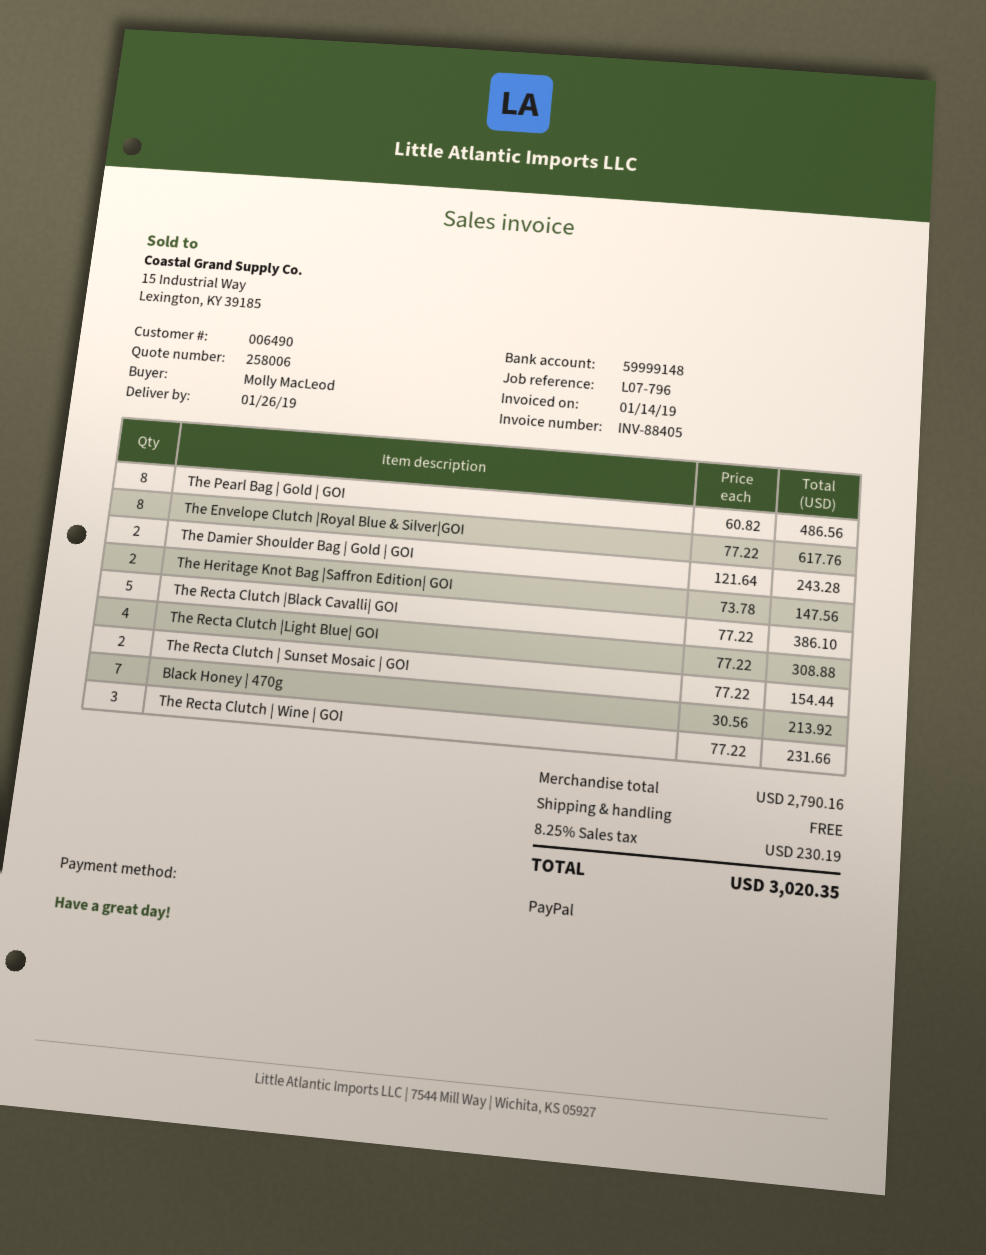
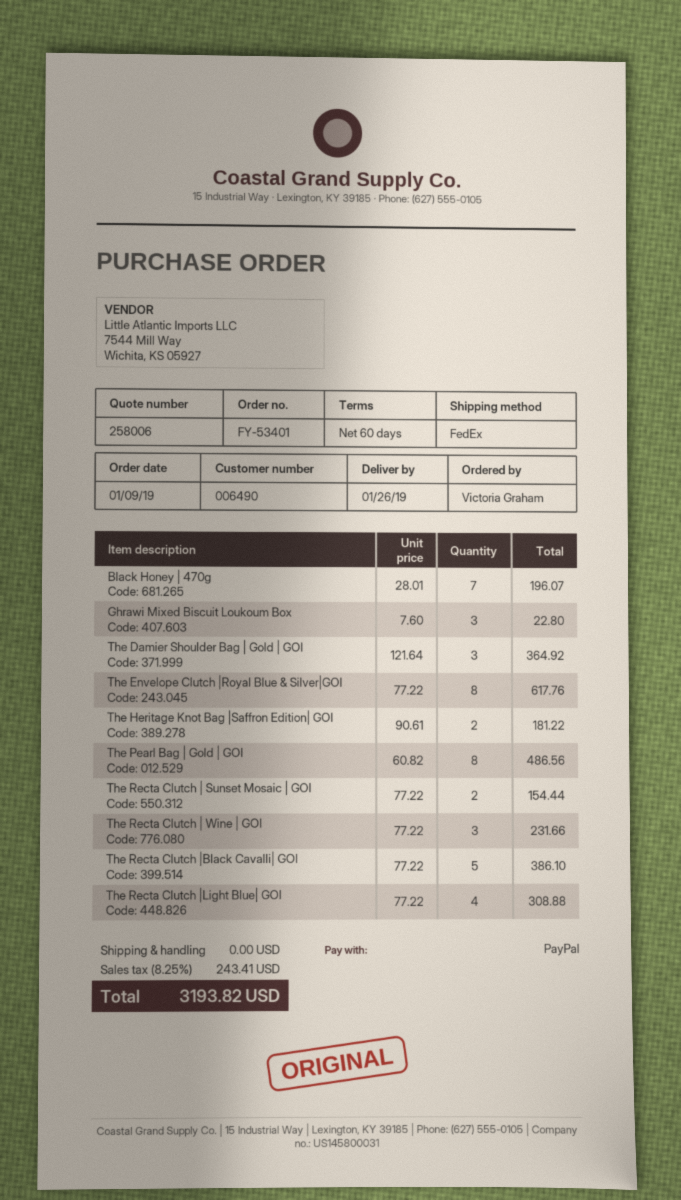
ordered by: Molly MacLeod -> Victoria Graham
The Damier Shoulder Bag | Gold | GOI: 2 x 121.64 = 243.28 -> 3 x 121.64 = 364.92
The Heritage Knot Bag |Saffron Edition| GOI: 2 x 73.78 = 147.56 -> 2 x 90.61 = 181.22
Black Honey | 470g: 7 x 30.56 = 213.92 -> 7 x 28.01 = 196.07
Ghrawi Mixed Biscuit Loukoum Box: none -> 3 x 7.60 = 22.80
tax: 8.25% = 230.19 -> 8.25% = 243.41
total: 3020.35 -> 3193.82

